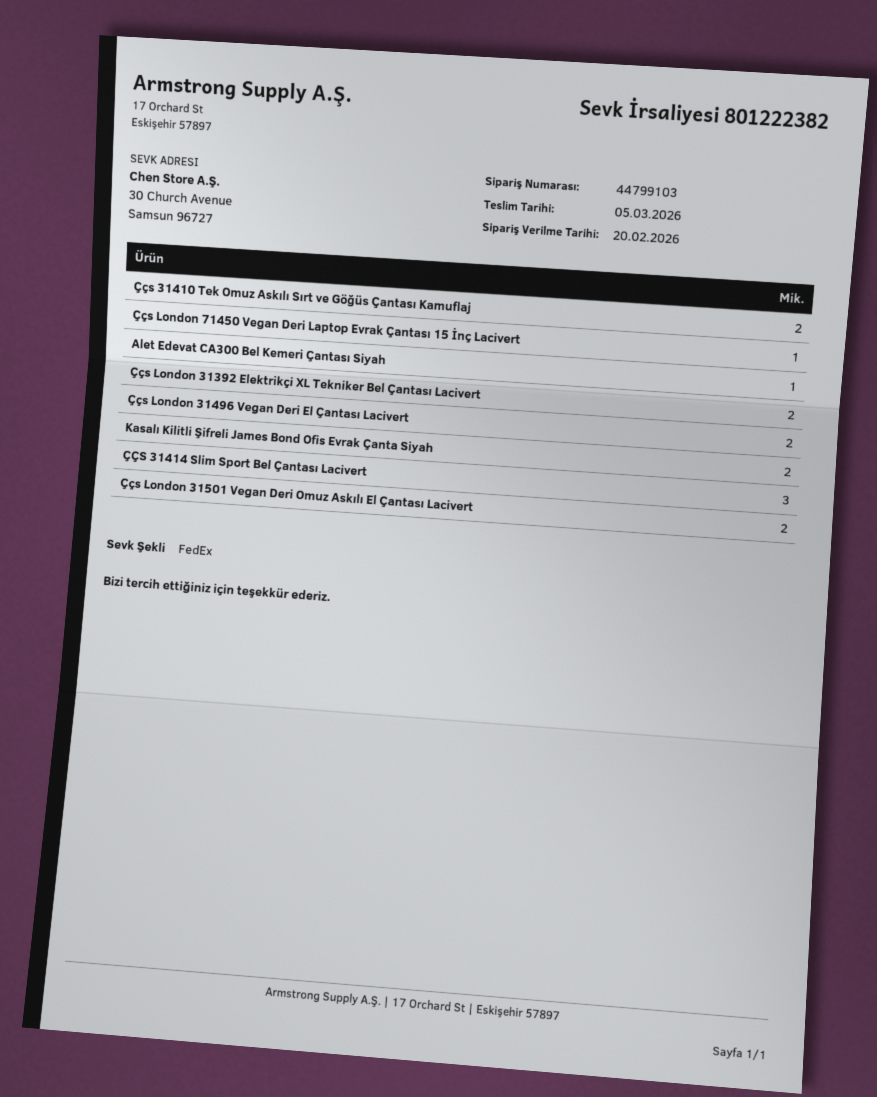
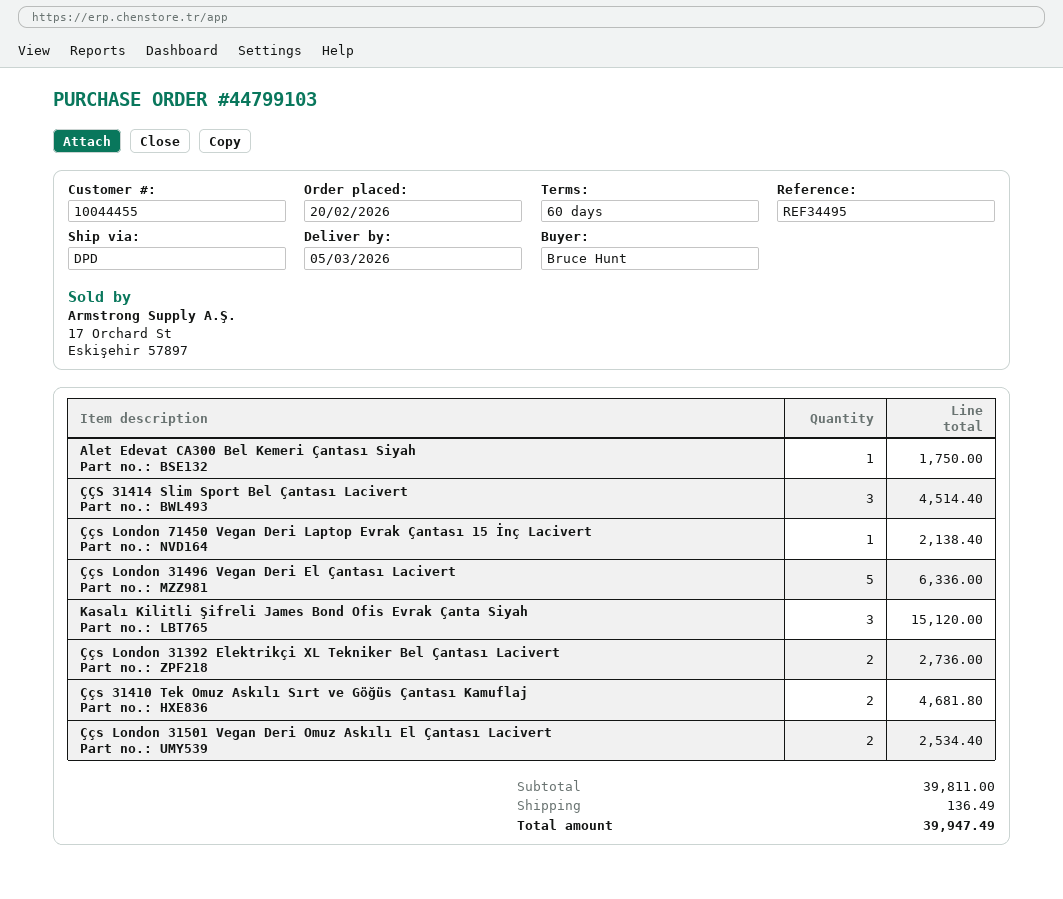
shipping method: FedEx -> DPD
Ççs London 31496 Vegan Deri El Çantası Lacivert: 2 -> 5
Kasalı Kilitli Şifreli James Bond Ofis Evrak Çanta Siyah: 2 -> 3

